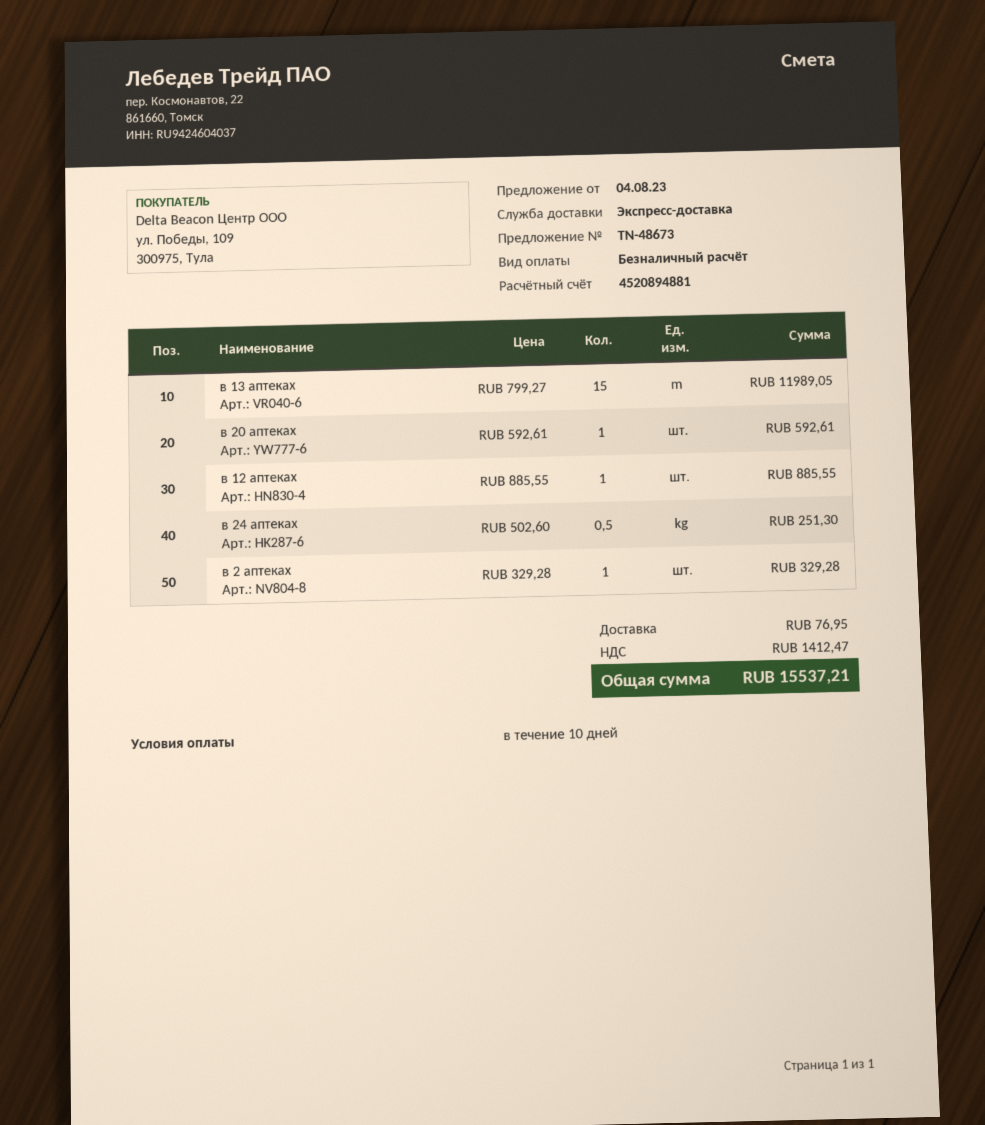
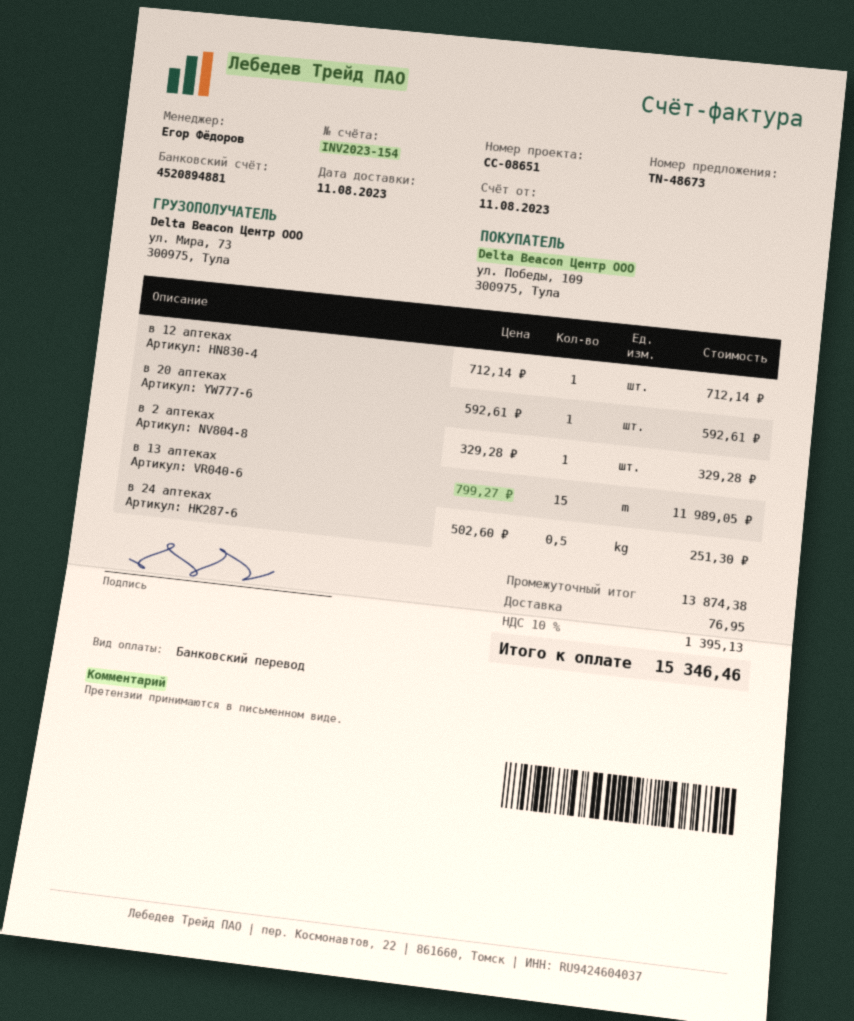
в 12 аптеках: 1 x 885.55 = 885.55 -> 1 x 712.14 = 712.14
tax: 1412.47 -> 1395.13
total: 15537.21 -> 15346.46

